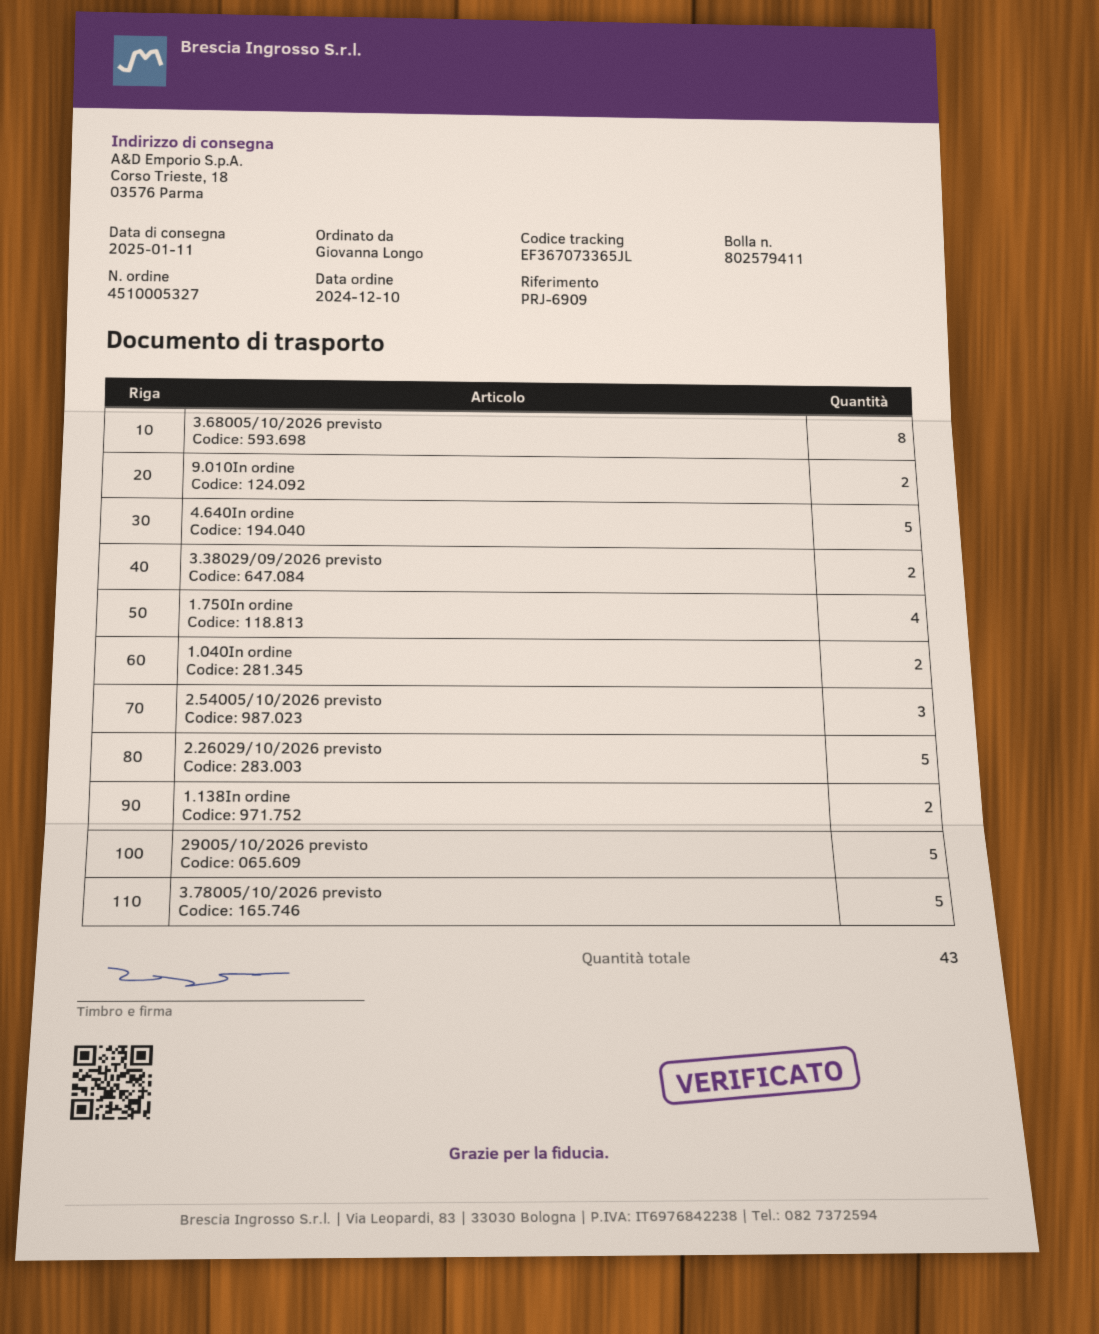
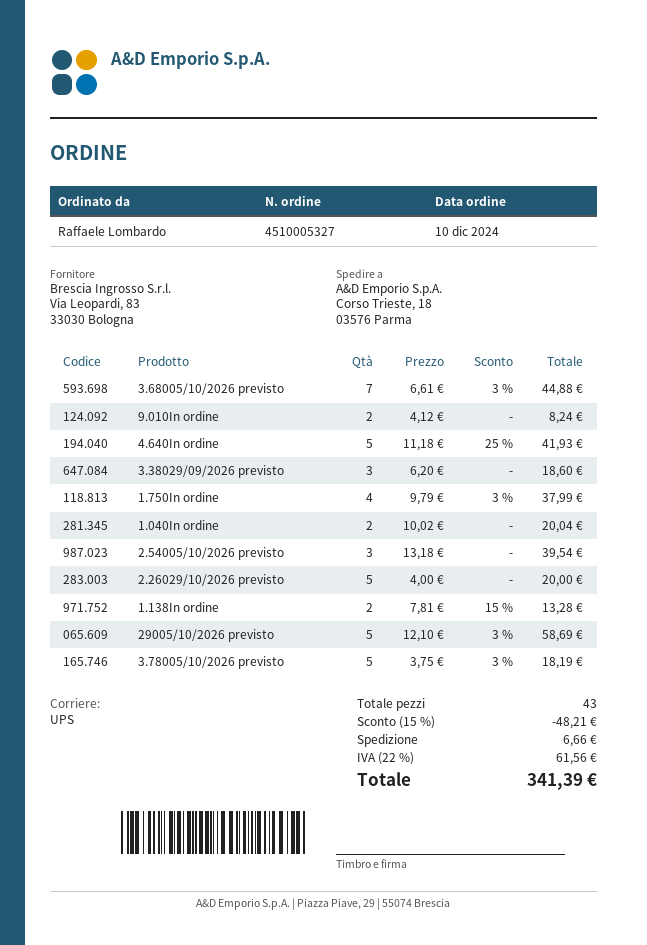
ordered by: Giovanna Longo -> Raffaele Lombardo
3.68005/10/2026 previsto: 8 -> 7
3.38029/09/2026 previsto: 2 -> 3

